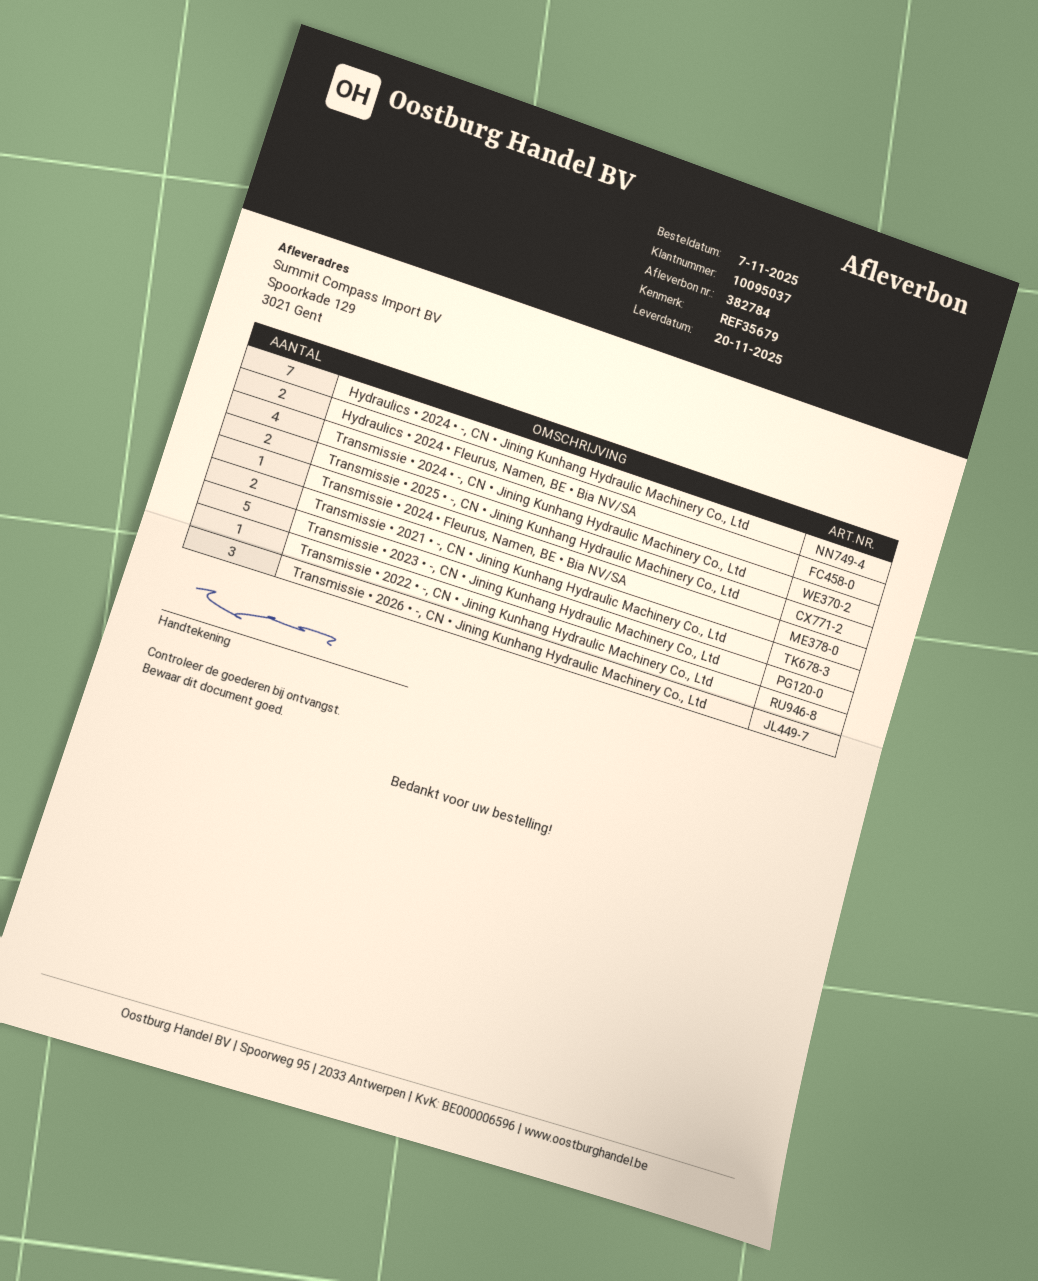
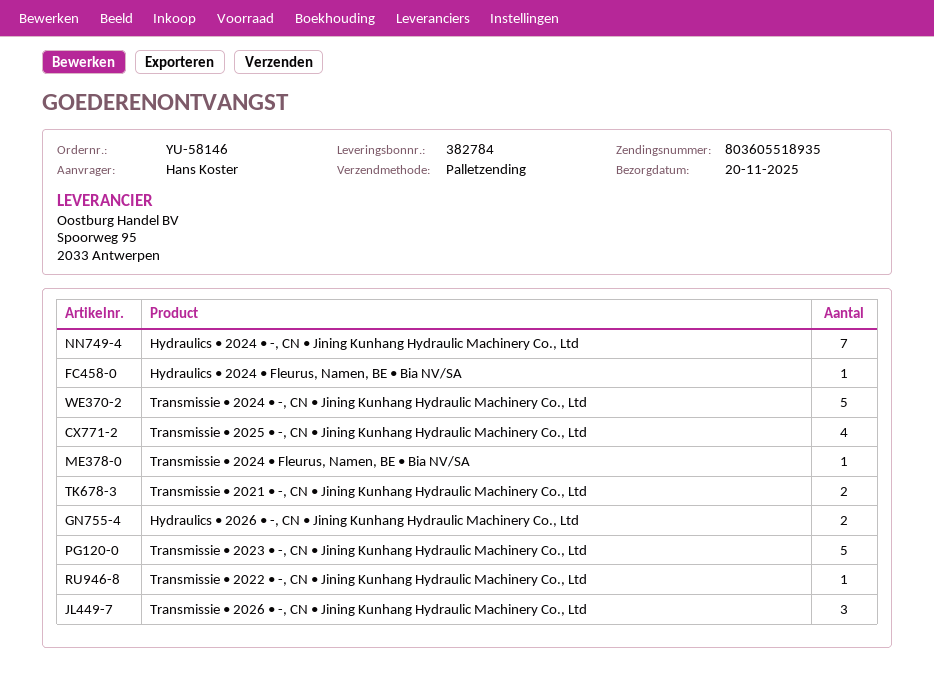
Hydraulics • 2024 • Fleurus, Namen, BE • Bia NV/SA: 2 -> 1
Transmissie • 2024 • -, CN • Jining Kunhang Hydraulic Machinery Co., Ltd: 4 -> 5
Transmissie • 2025 • -, CN • Jining Kunhang Hydraulic Machinery Co., Ltd: 2 -> 4
Hydraulics • 2026 • -, CN • Jining Kunhang Hydraulic Machinery Co., Ltd: none -> 2

